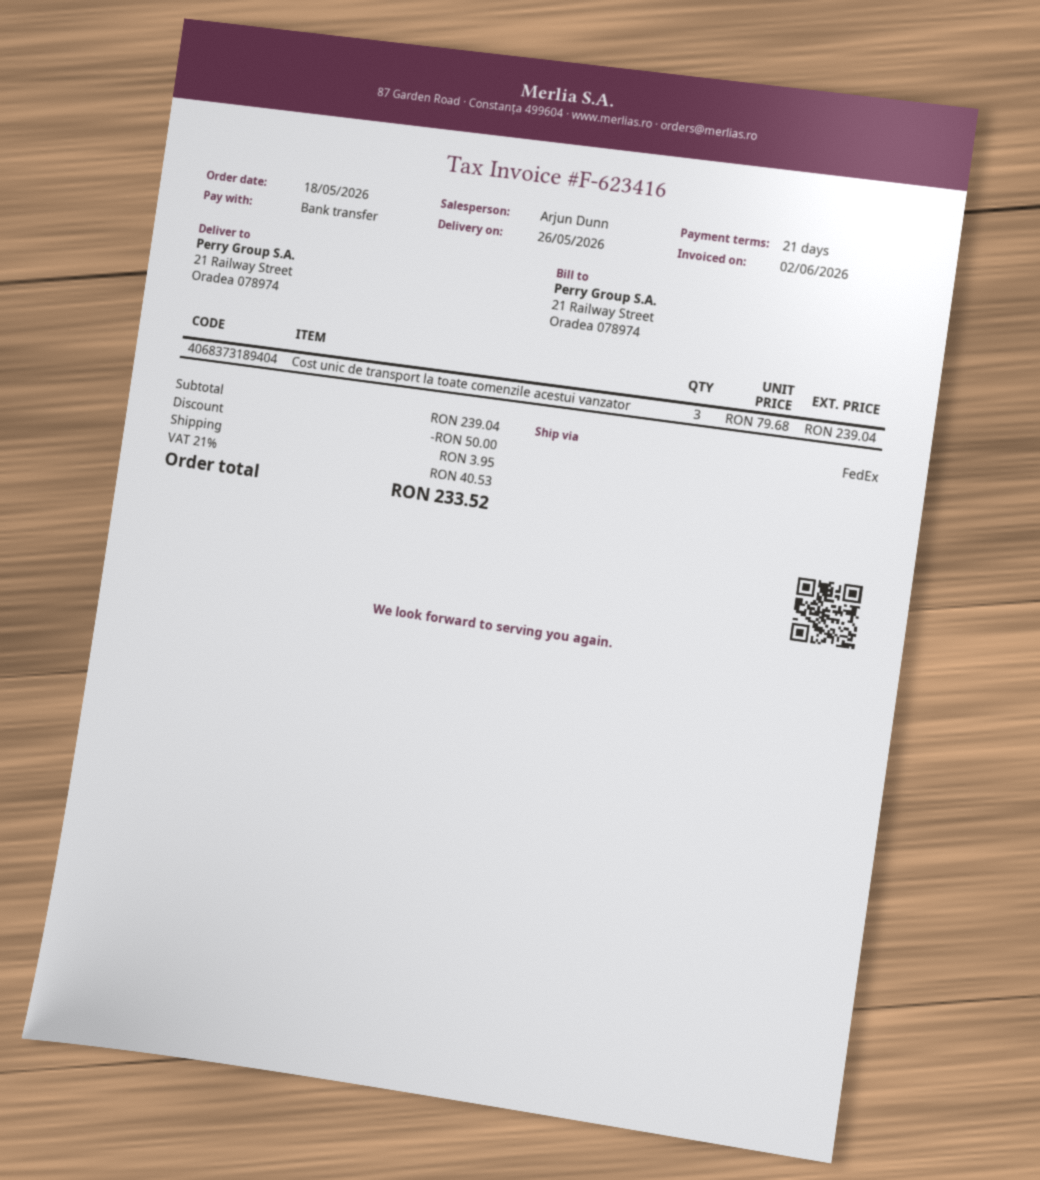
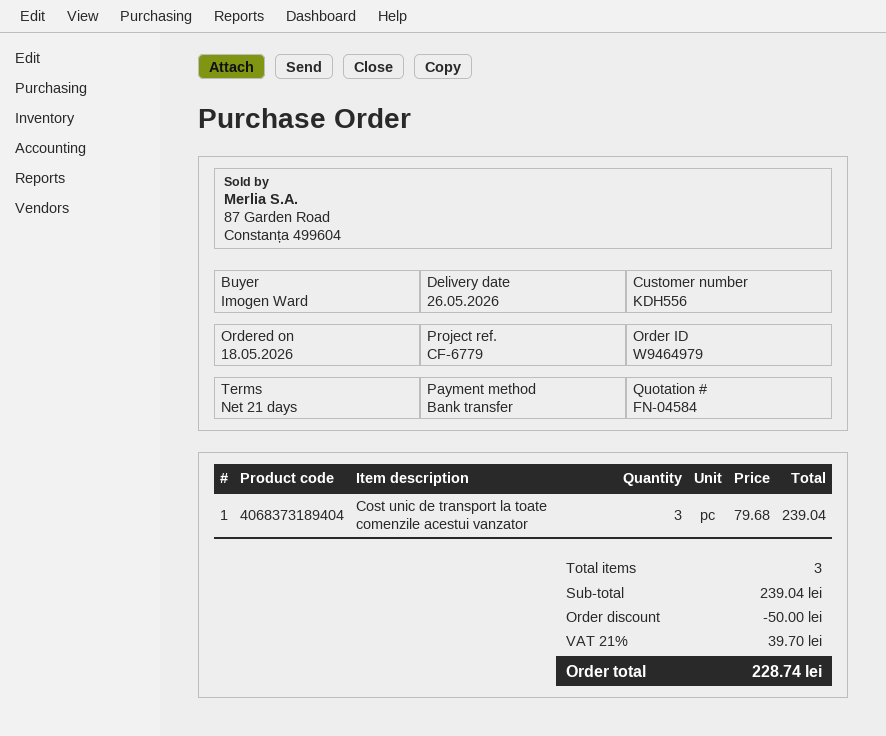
shipping: 3.95 -> none
tax: 21% = 40.53 -> 21% = 39.70
total: 233.52 -> 228.74

